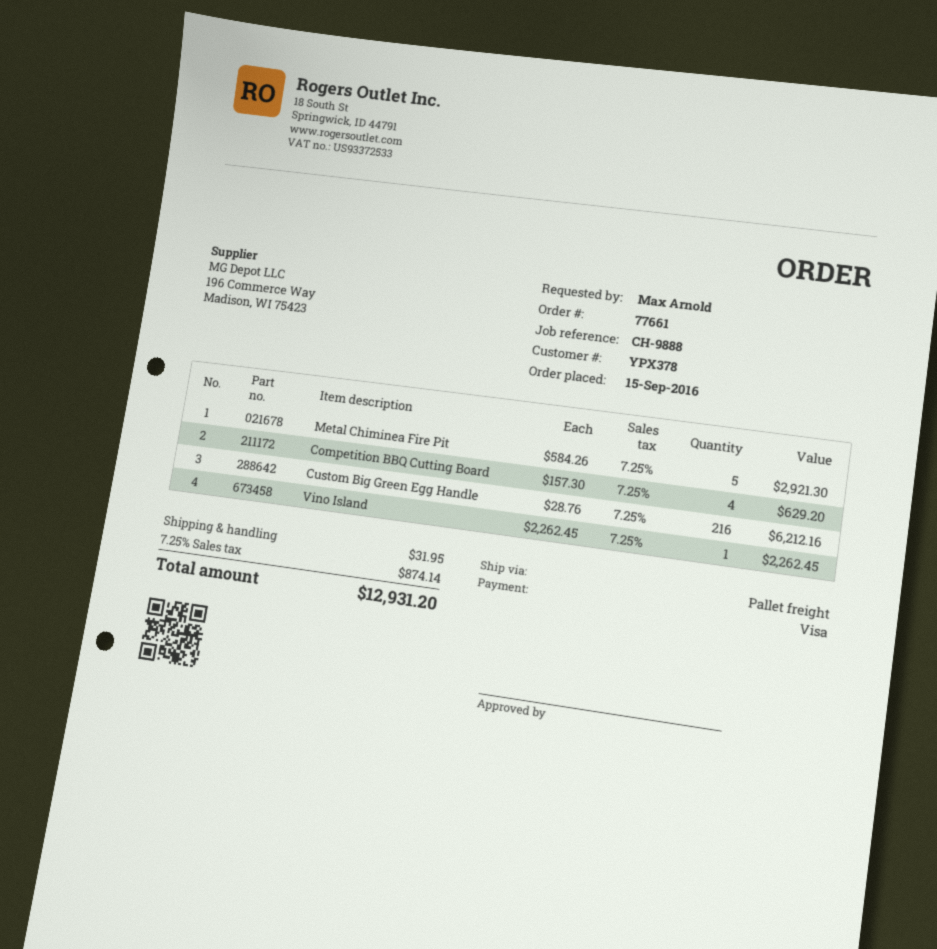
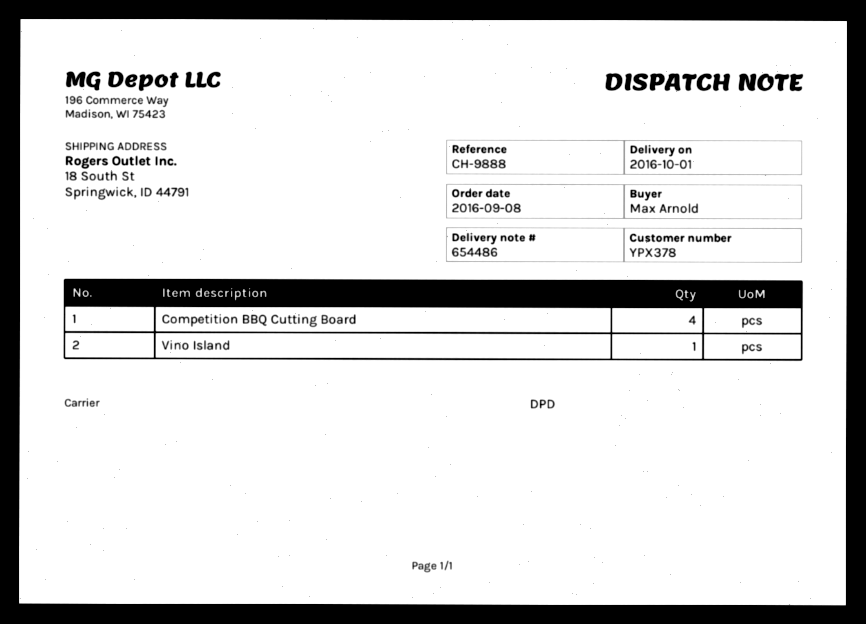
order date: 2016-09-15 -> 2016-09-08
shipping method: pallet freight -> DPD
Metal Chiminea Fire Pit: 5 -> none
Custom Big Green Egg Handle: 216 -> none

